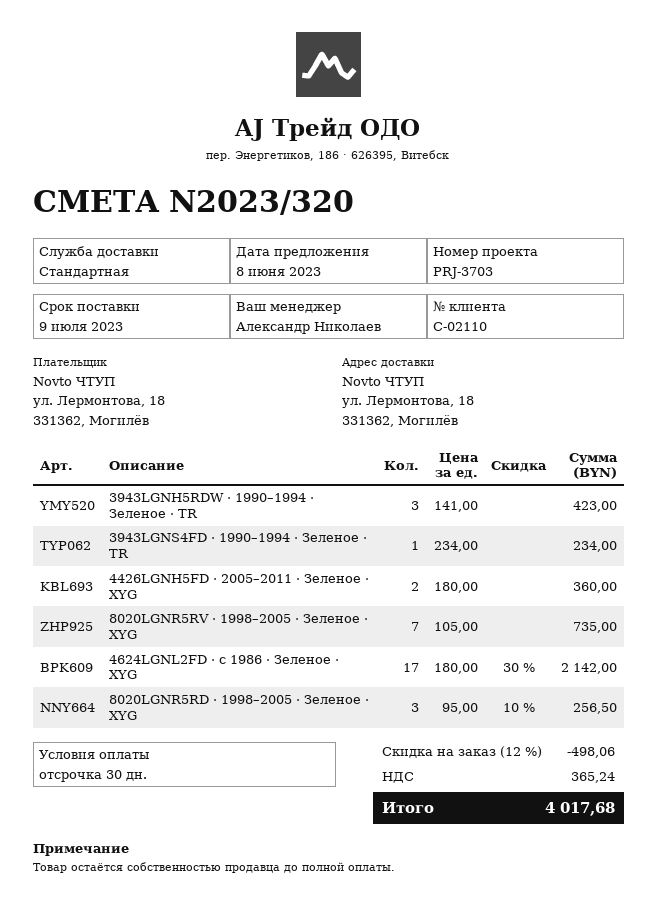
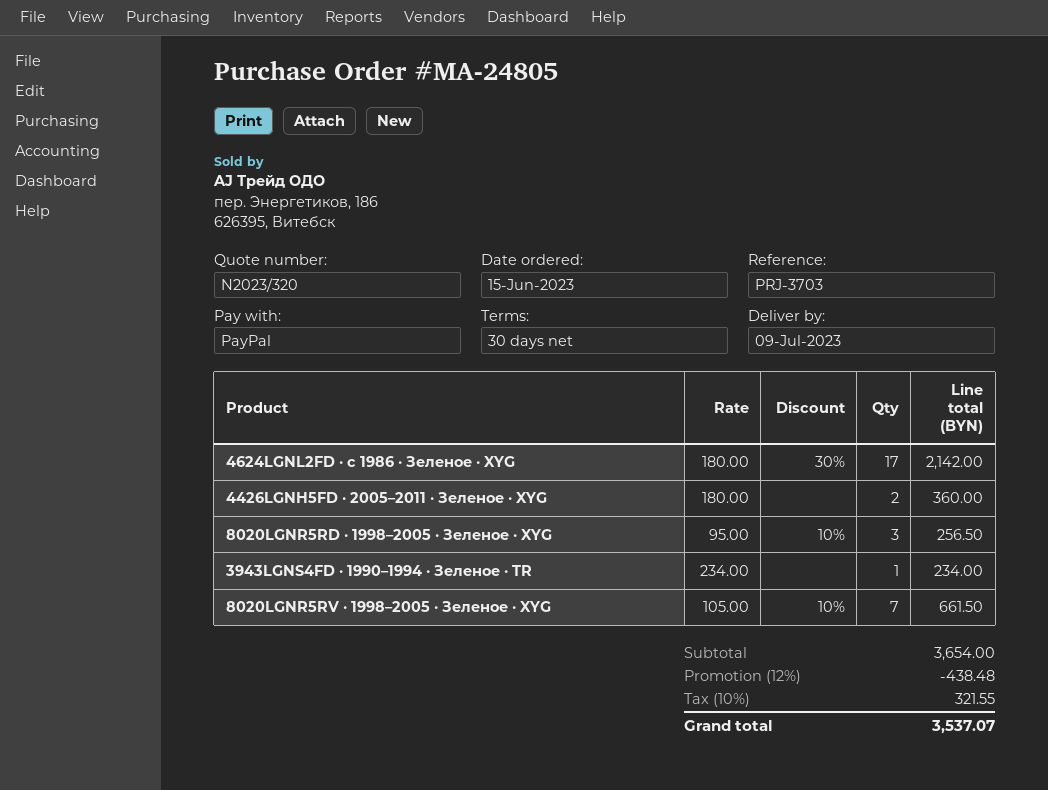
3943LGNH5RDW · 1990–1994 · Зеленое · TR: 3 x 141.00 = 423.00 -> none
8020LGNR5RV · 1998–2005 · Зеленое · XYG: 7 x 105.00 = 735.00 -> 7 x 105.00 - 10% = 661.50
discount: 12% = 498.06 -> 12% = 438.48
tax: 365.24 -> 321.55
total: 4017.68 -> 3537.07

